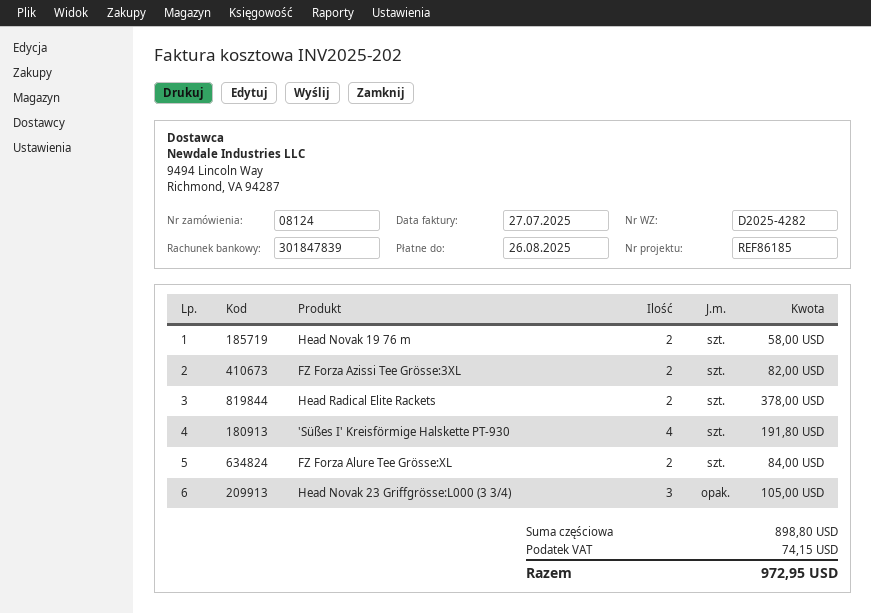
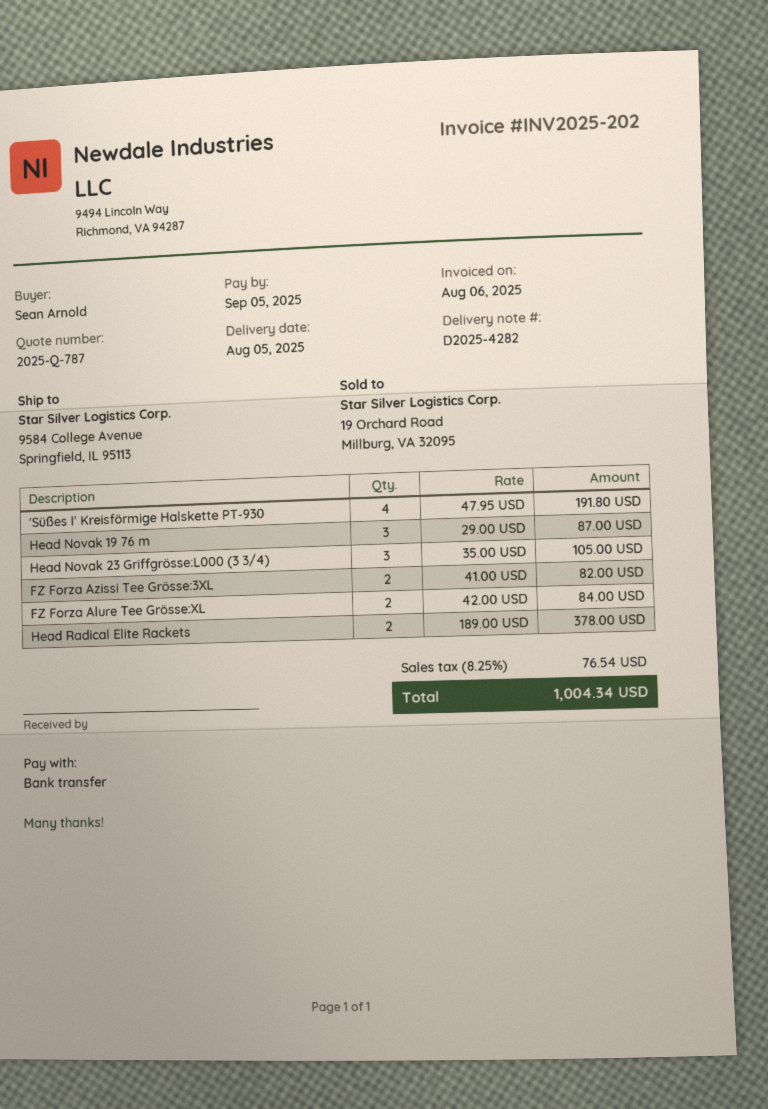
invoice date: 2025-07-27 -> 2025-08-06
due date: 2025-08-26 -> 2025-09-05
Head Novak 19 76 m: 2 for 58.00 -> 3 for 87.00
tax: 74.15 -> 76.54
total: 972.95 -> 1004.34

